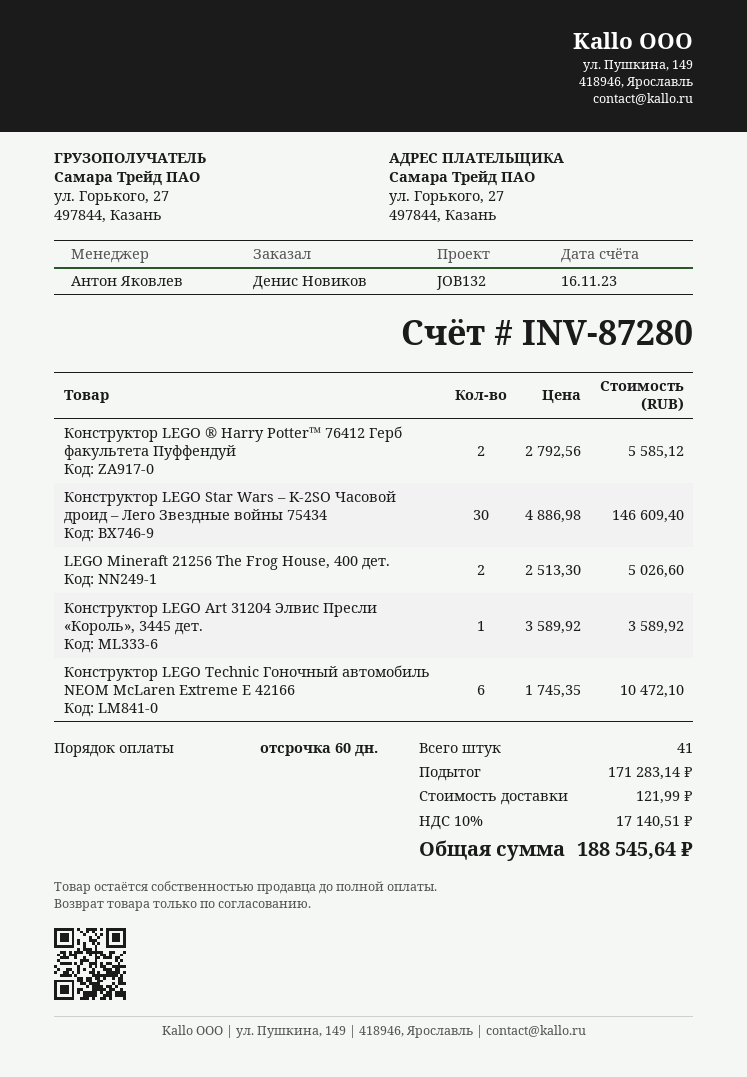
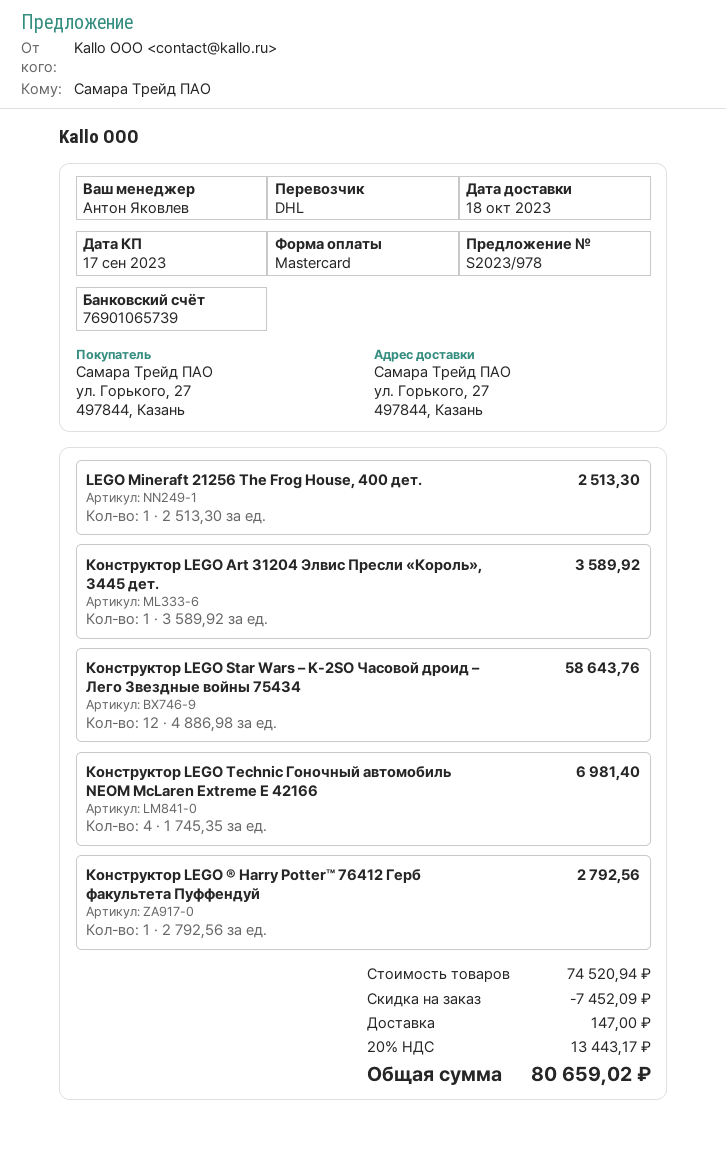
Конструктор LEGO ® Harry Potter™ 76412 Герб факультета Пуффендуй: 2 x 2792.56 = 5585.12 -> 1 x 2792.56 = 2792.56
Конструктор LEGO Star Wars – K-2SO Часовой дроид – Лего Звездные войны 75434: 30 x 4886.98 = 146609.40 -> 12 x 4886.98 = 58643.76
LEGO Mineraft 21256 The Frog House, 400 дет.: 2 x 2513.30 = 5026.60 -> 1 x 2513.30 = 2513.30
Конструктор LEGO Technic Гоночный автомобиль NEOM McLaren Extreme E 42166: 6 x 1745.35 = 10472.10 -> 4 x 1745.35 = 6981.40
subtotal: 171283.14 -> 74520.94
discount: none -> 7452.09
shipping: 121.99 -> 147.00
tax: 10% = 17140.51 -> 20% = 13443.17
total: 188545.64 -> 80659.02

